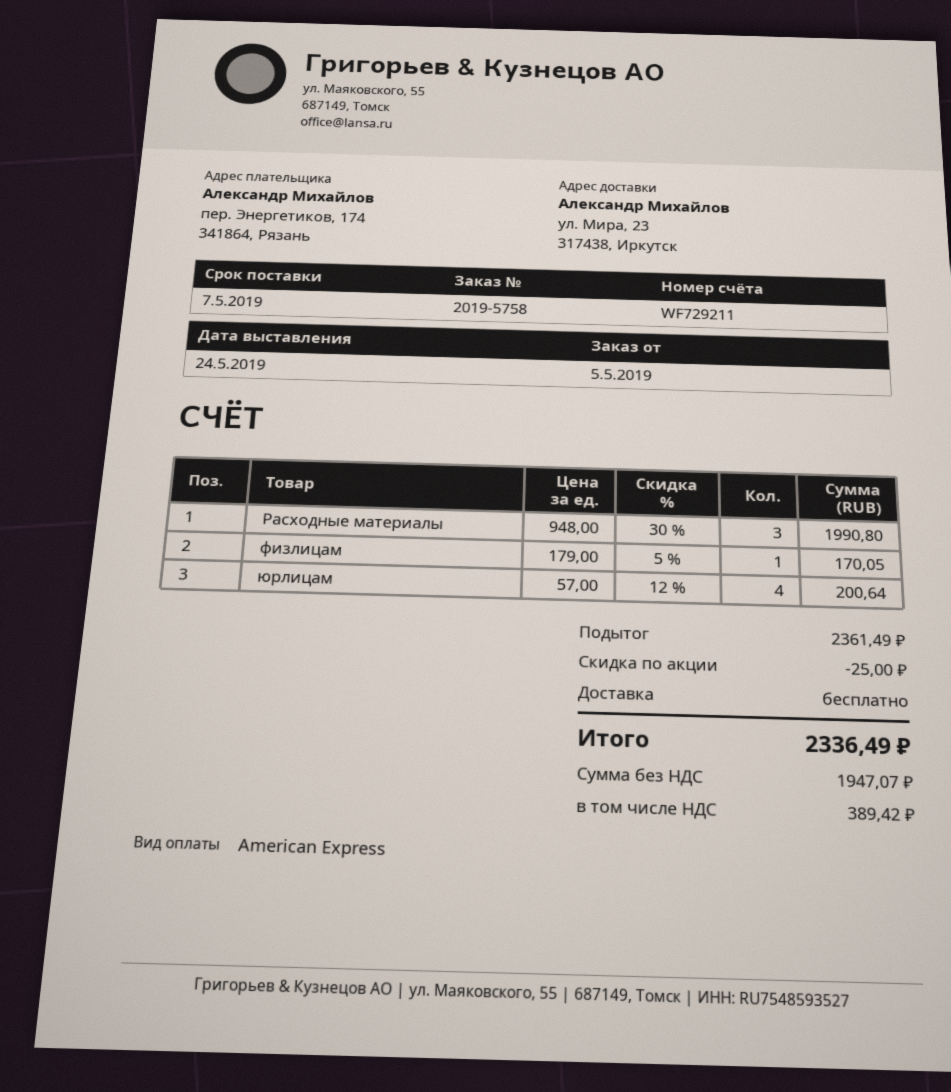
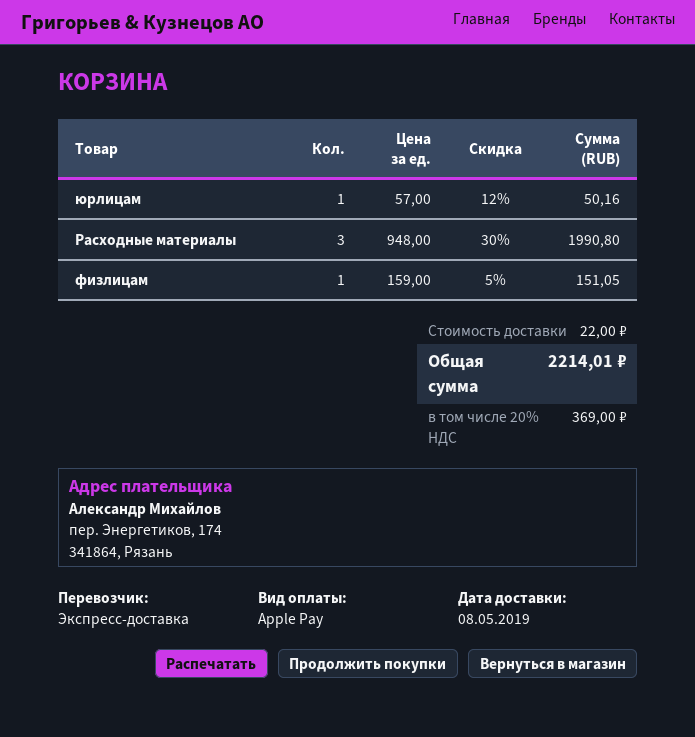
delivery date: 2019-05-07 -> 2019-05-08
payment method: American Express -> Apple Pay
физлицам: 1 x 179.00 - 5% = 170.05 -> 1 x 159.00 - 5% = 151.05
юрлицам: 4 x 57.00 - 12% = 200.64 -> 1 x 57.00 - 12% = 50.16
discount: 25.00 -> none
shipping: 0.00 -> 22.00
tax: 389.42 -> 369.00
total: 2336.49 -> 2214.01

